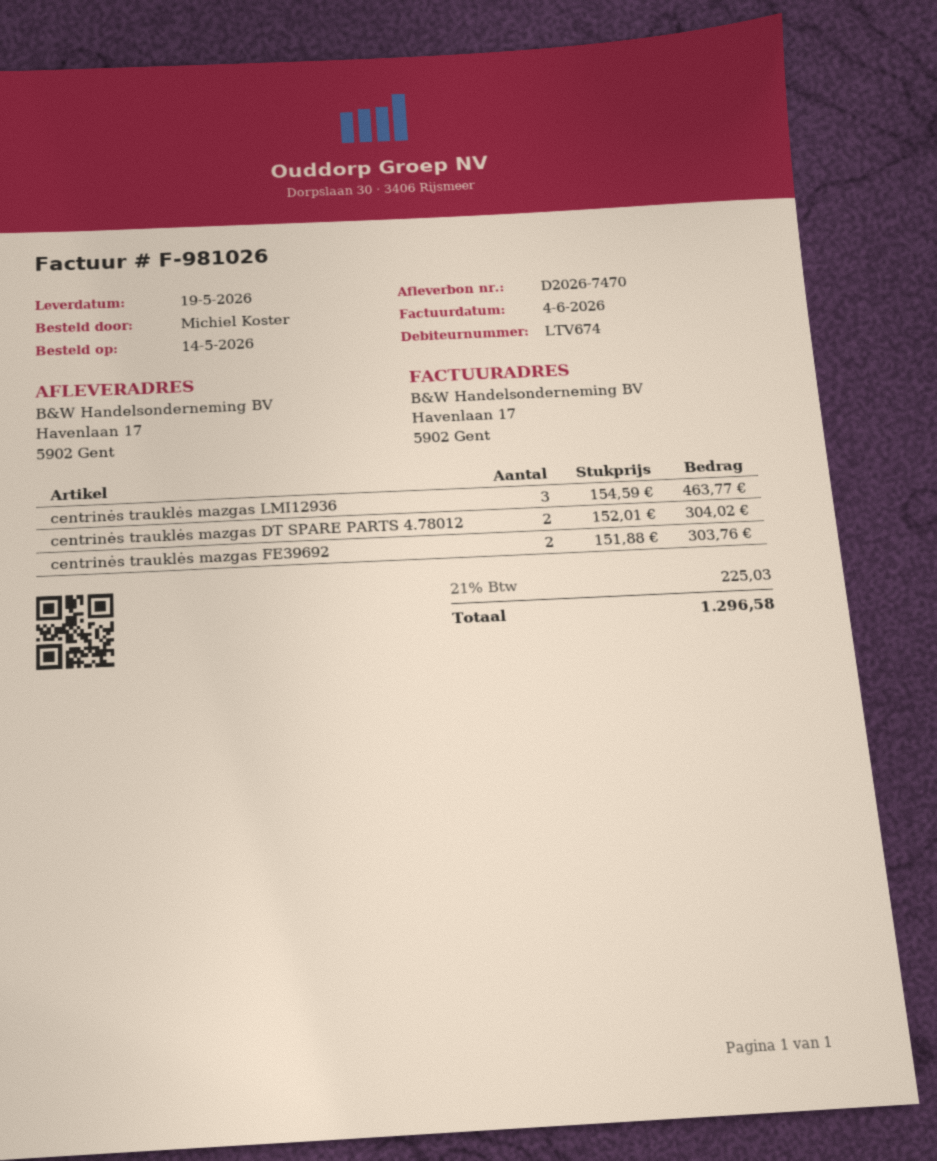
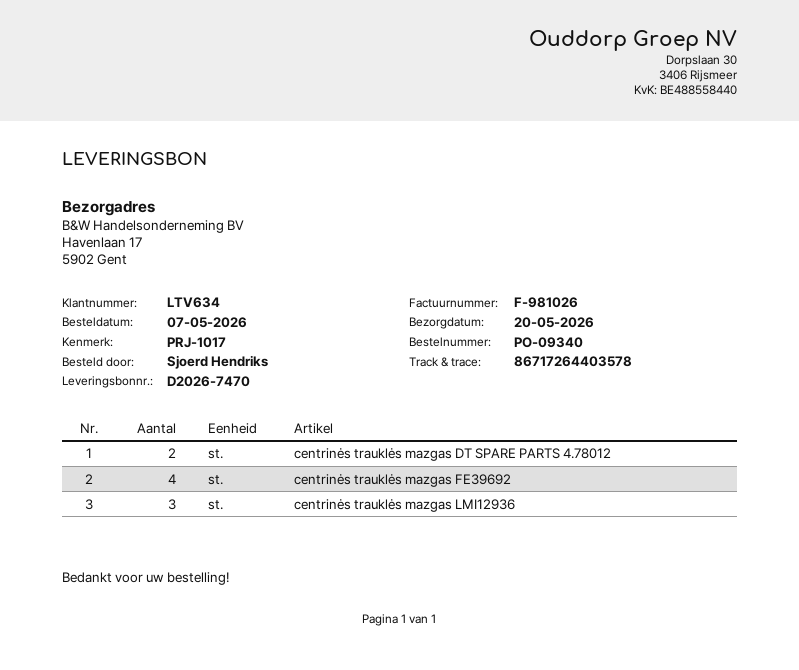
order date: 2026-05-14 -> 2026-05-07
delivery date: 2026-05-19 -> 2026-05-20
customer number: LTV674 -> LTV634
ordered by: Michiel Koster -> Sjoerd Hendriks
centrinės trauklės mazgas FE39692: 2 -> 4

